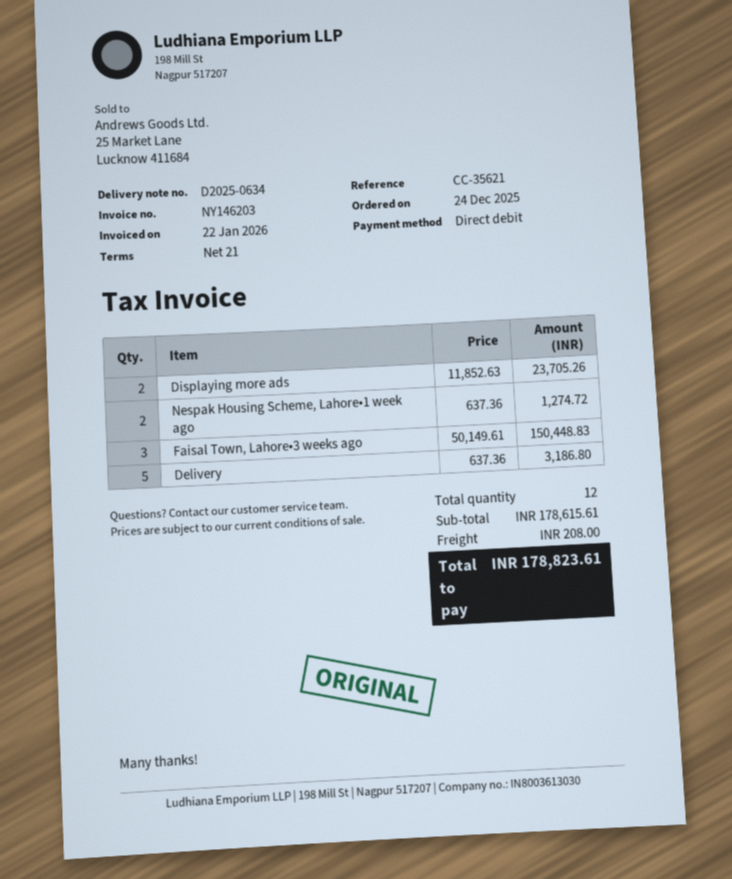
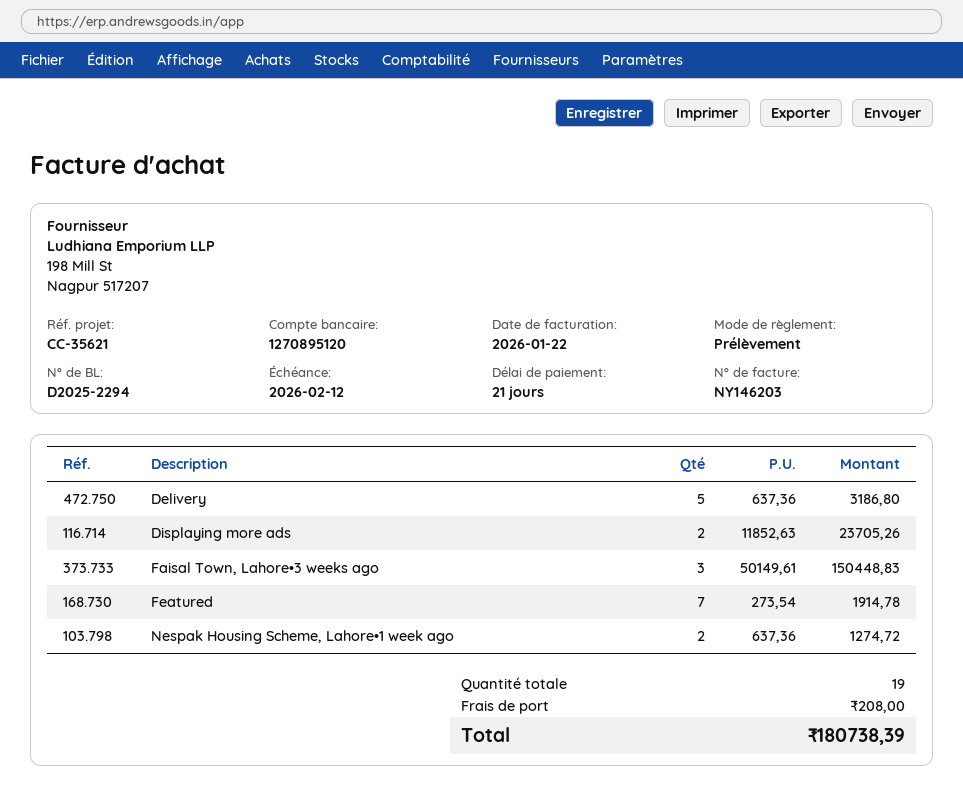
delivery note number: D2025-0634 -> D2025-2294
Featured: none -> 7 x 273.54 = 1914.78
total quantity: 12 -> 19
total: 178823.61 -> 180738.39

